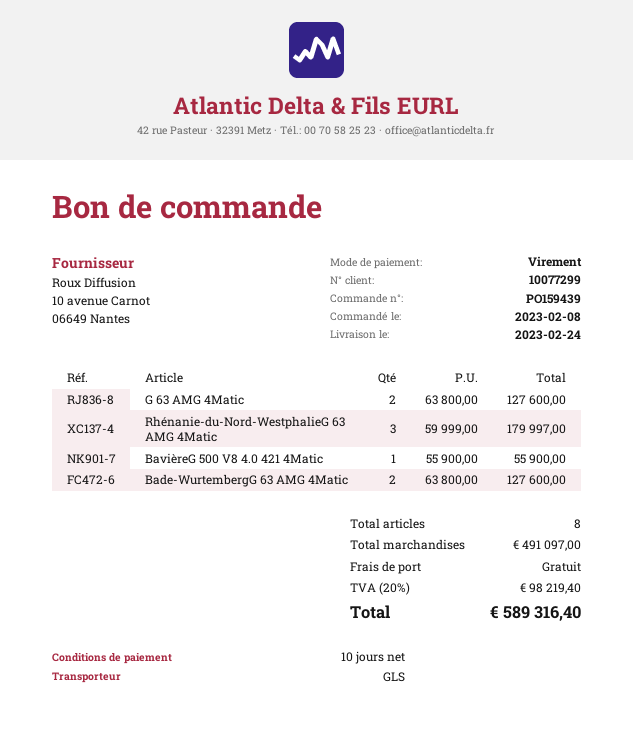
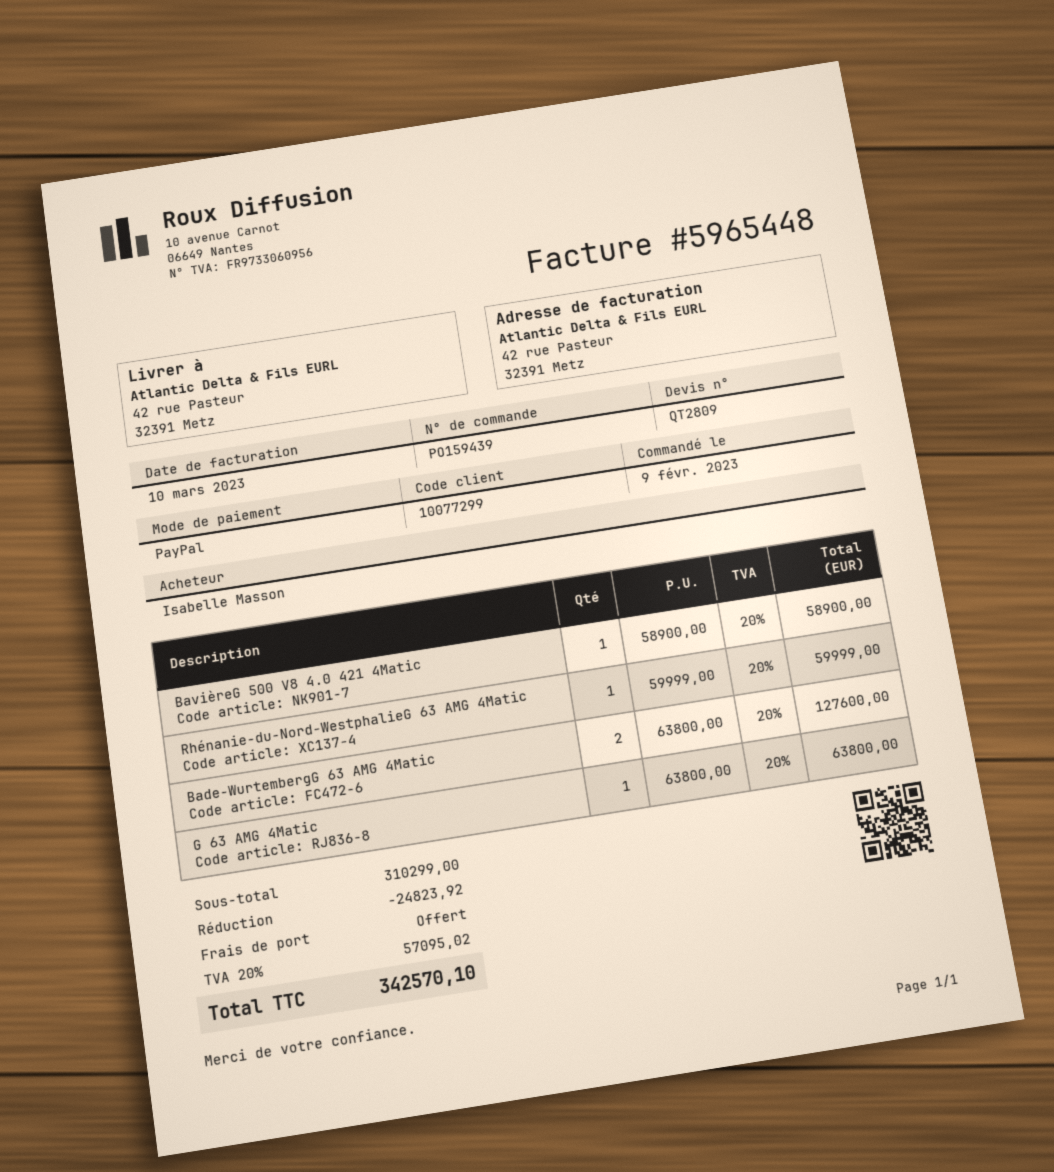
order date: 2023-02-08 -> 2023-02-09
payment method: bank transfer -> PayPal
G 63 AMG 4Matic: 2 x 63800.00 = 127600.00 -> 1 x 63800.00 = 63800.00
Rhénanie-du-Nord-WestphalieG 63 AMG 4Matic: 3 x 59999.00 = 179997.00 -> 1 x 59999.00 = 59999.00
BavièreG 500 V8 4.0 421 4Matic: 1 x 55900.00 = 55900.00 -> 1 x 58900.00 = 58900.00
subtotal: 491097.00 -> 310299.00
discount: none -> 24823.92
tax: 20% = 98219.40 -> 20% = 57095.02
total: 589316.40 -> 342570.10

